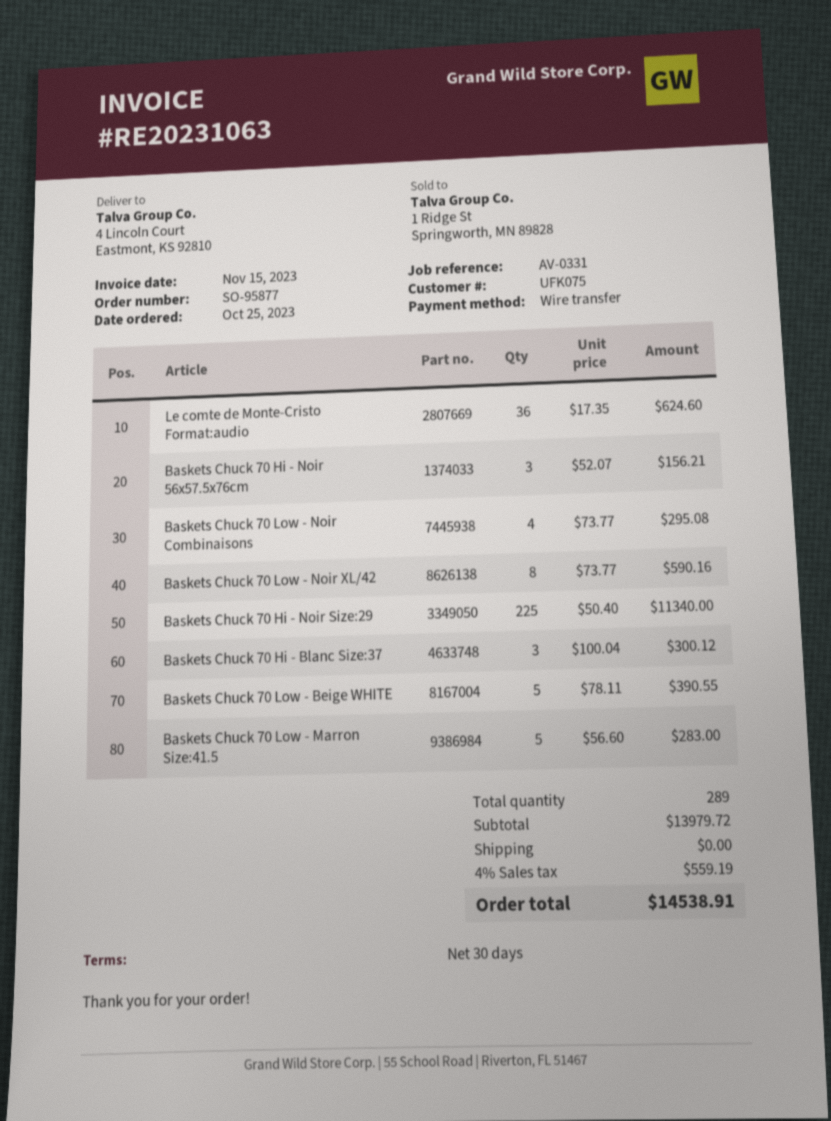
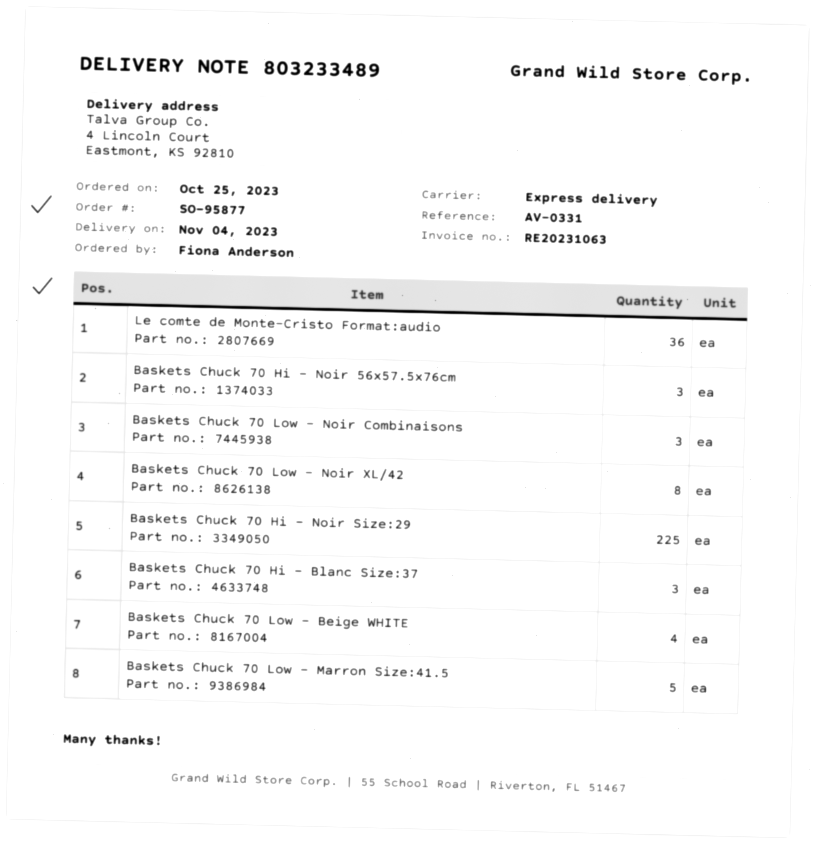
Baskets Chuck 70 Low - Noir Combinaisons: 4 -> 3
Baskets Chuck 70 Low - Beige WHITE: 5 -> 4

